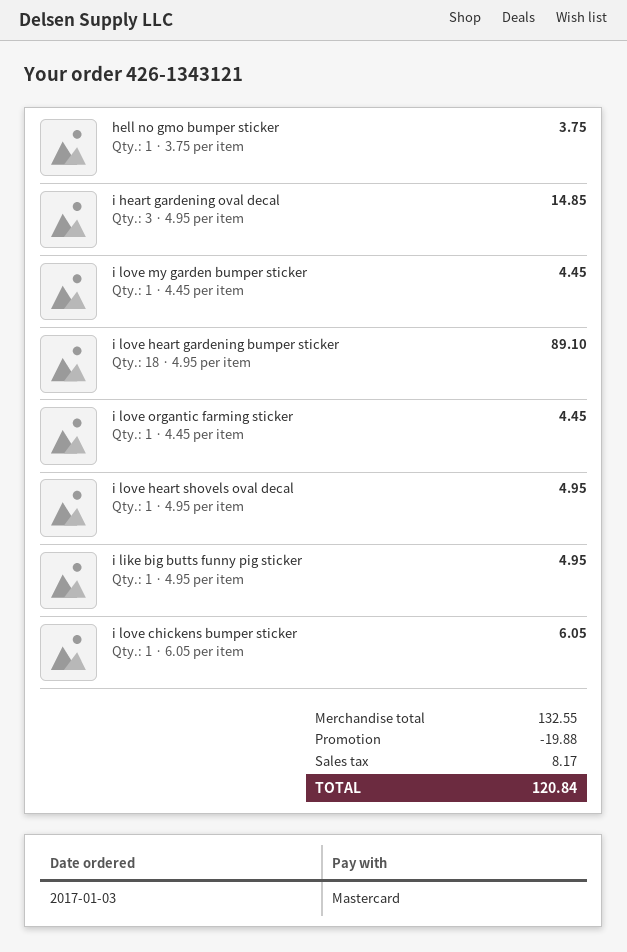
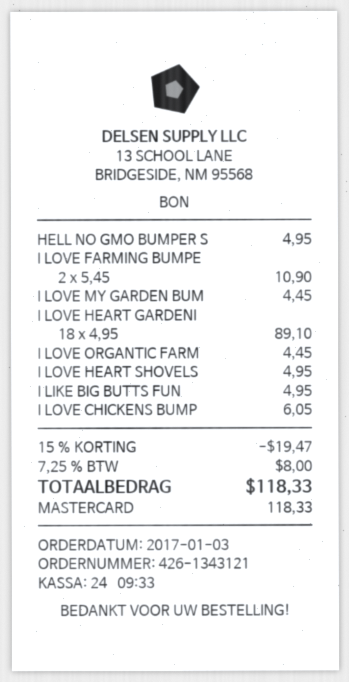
hell no gmo bumper sticker: 1 x 3.75 = 3.75 -> 1 x 4.95 = 4.95
i heart gardening oval decal: 3 x 4.95 = 14.85 -> none
I LOVE FARMING BUMPE: none -> 2 x 5.45 = 10.90
discount: 19.88 -> 19.47
tax: 8.17 -> 8.00
total: 120.84 -> 118.33

